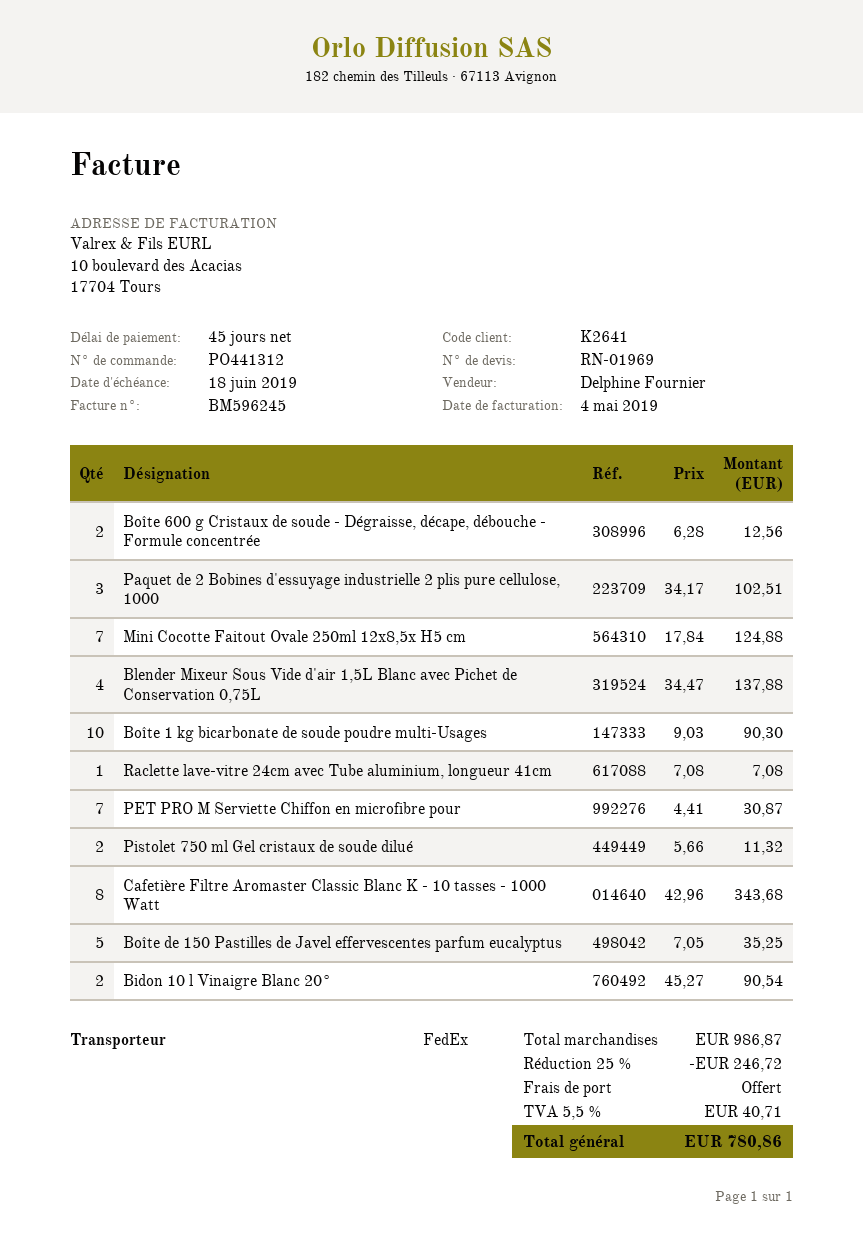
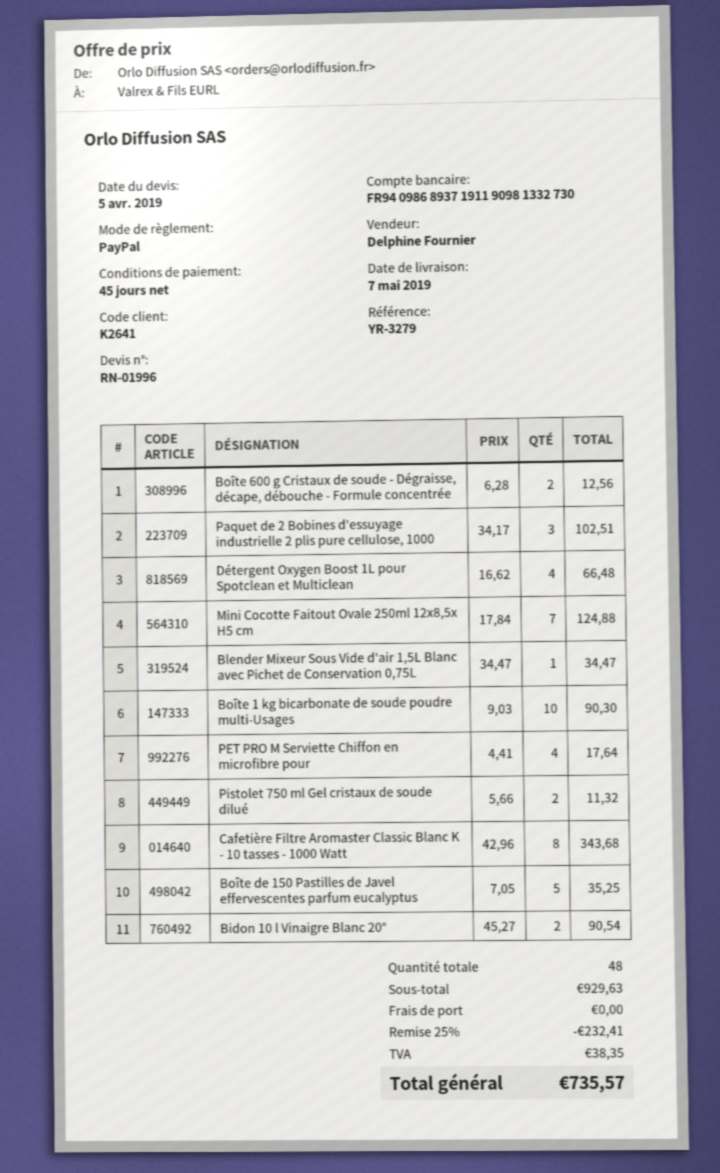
quote number: RN-01969 -> RN-01996
Blender Mixeur Sous Vide d'air 1,5L Blanc avec Pichet de Conservation 0,75L: 4 x 34.47 = 137.88 -> 1 x 34.47 = 34.47
Raclette lave-vitre 24cm avec Tube aluminium, longueur 41cm: 1 x 7.08 = 7.08 -> none
PET PRO M Serviette Chiffon en microfibre pour: 7 x 4.41 = 30.87 -> 4 x 4.41 = 17.64
Détergent Oxygen Boost 1L pour Spotclean et Multiclean: none -> 4 x 16.62 = 66.48
subtotal: 986.87 -> 929.63
discount: 25% = 246.72 -> 25% = 232.41
tax: 40.71 -> 38.35
total: 780.86 -> 735.57

